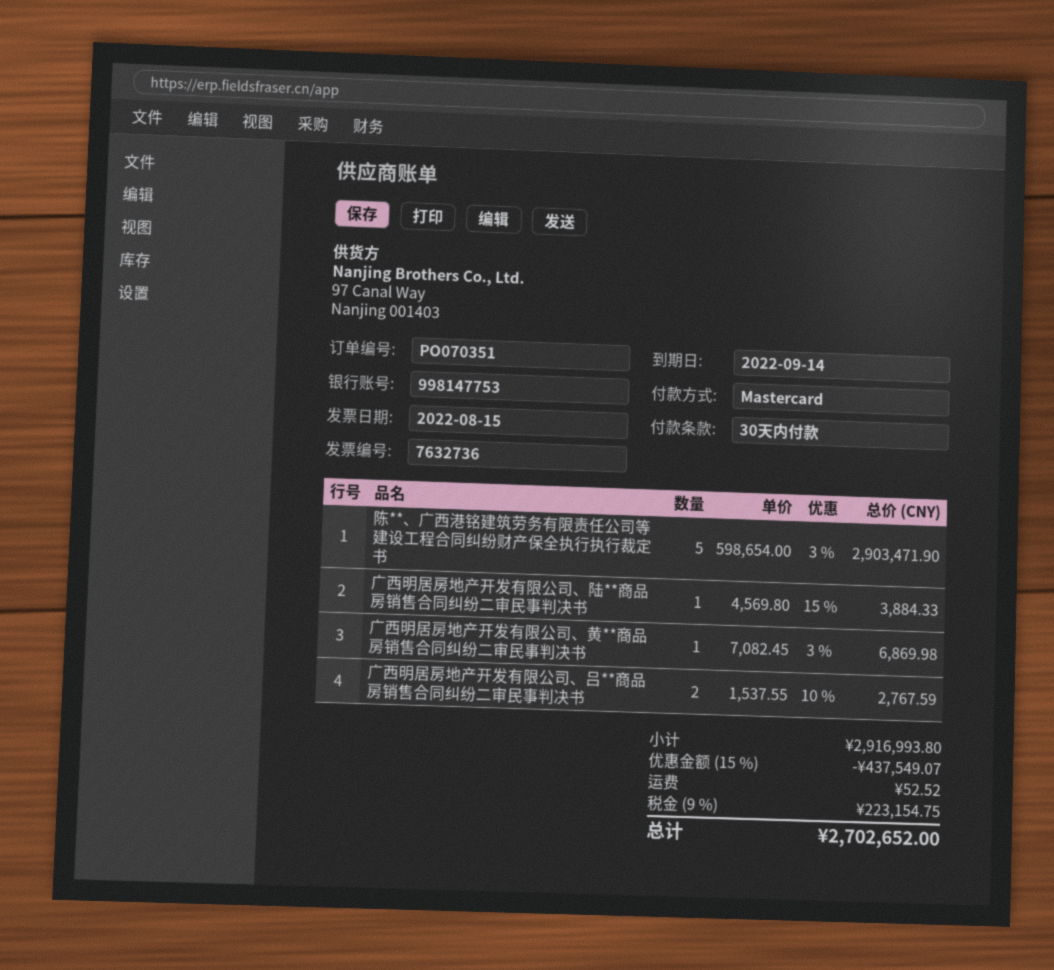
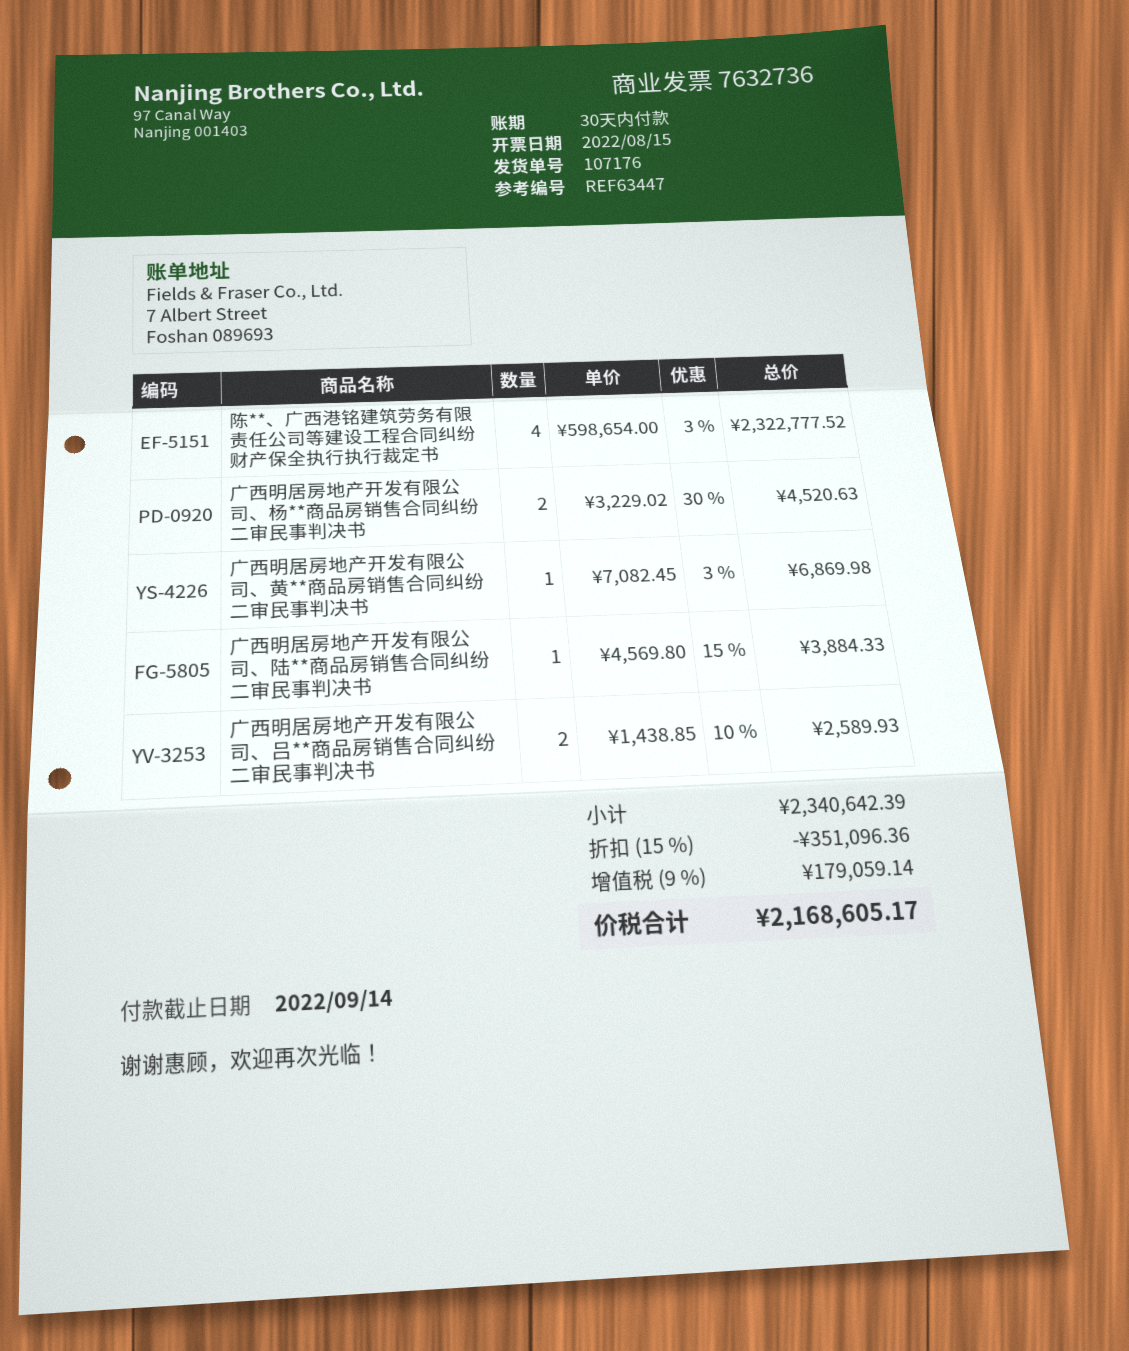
陈**、广西港铭建筑劳务有限责任公司等建设工程合同纠纷财产保全执行执行裁定书: 5 x 598654.00 - 3% = 2903471.90 -> 4 x 598654.00 - 3% = 2322777.52
广西明居房地产开发有限公司、吕**商品房销售合同纠纷二审民事判决书: 2 x 1537.55 - 10% = 2767.59 -> 2 x 1438.85 - 10% = 2589.93
广西明居房地产开发有限公司、杨**商品房销售合同纠纷二审民事判决书: none -> 2 x 3229.02 - 30% = 4520.63
subtotal: 2916993.80 -> 2340642.39
discount: 15% = 437549.07 -> 15% = 351096.36
shipping: 52.52 -> none
tax: 9% = 223154.75 -> 9% = 179059.14
total: 2702652.00 -> 2168605.17

